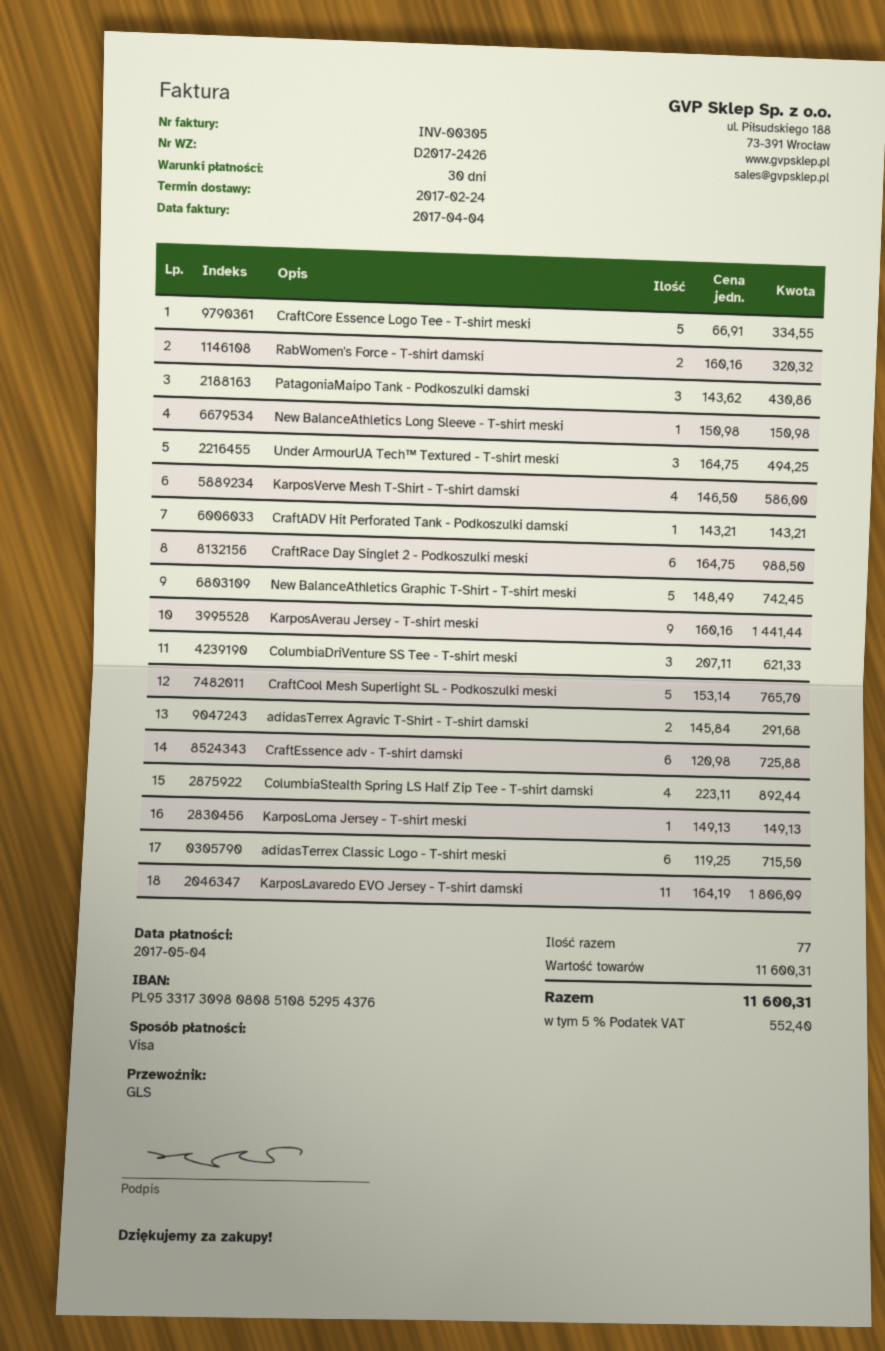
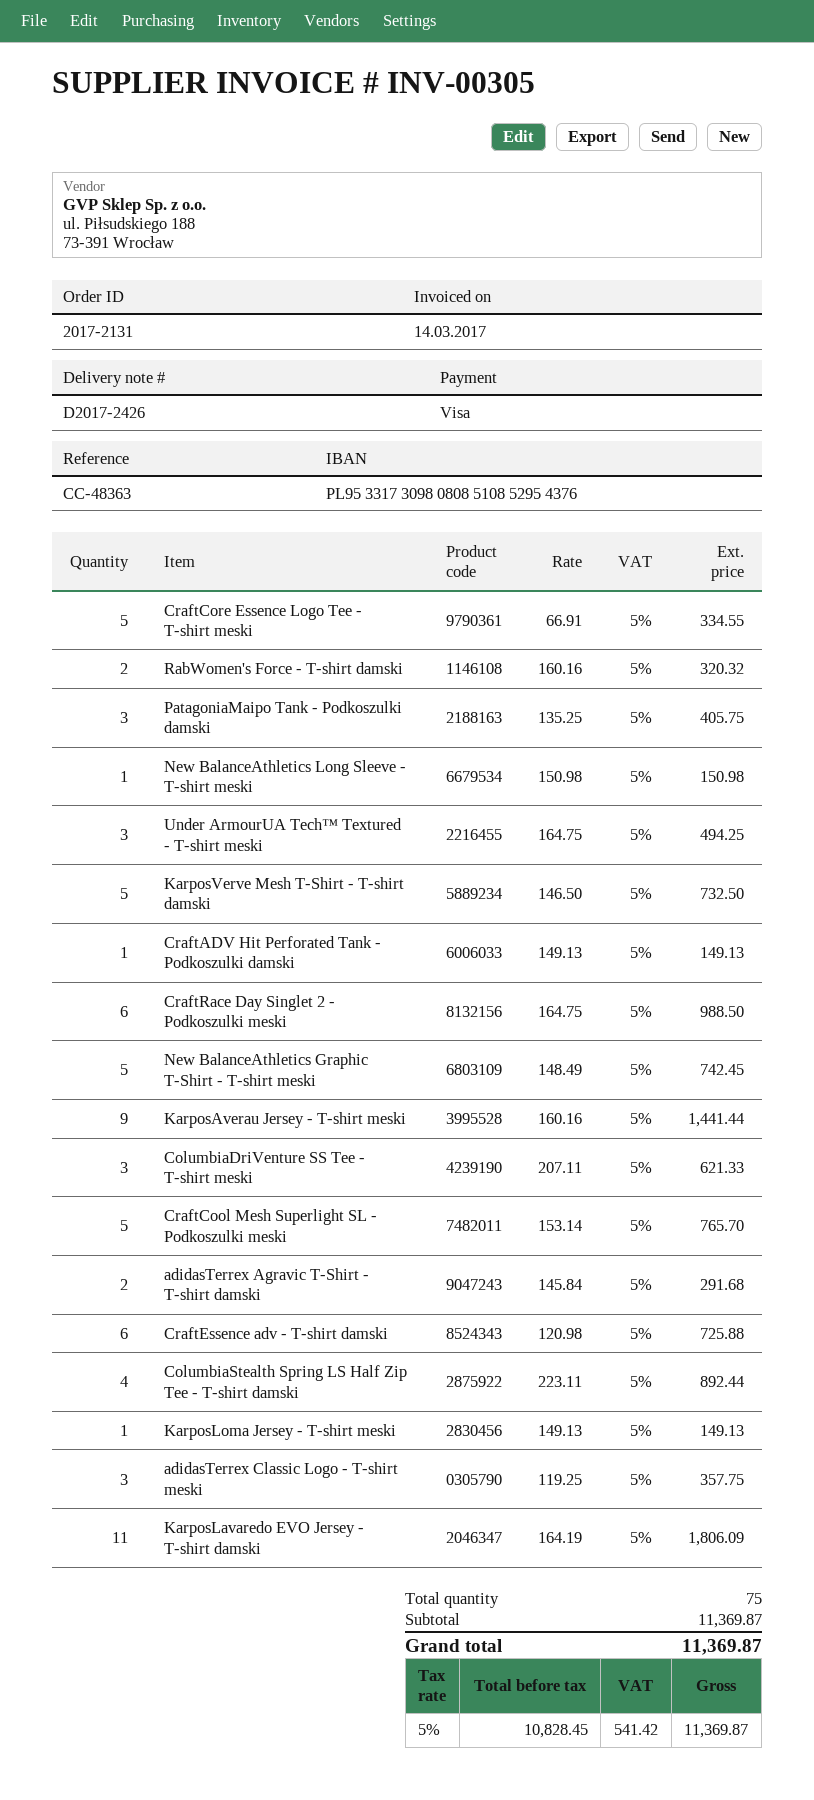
invoice date: 2017-04-04 -> 2017-03-14
PatagoniaMaipo Tank - Podkoszulki damski: 3 x 143.62 = 430.86 -> 3 x 135.25 = 405.75
KarposVerve Mesh T-Shirt - T-shirt damski: 4 x 146.50 = 586.00 -> 5 x 146.50 = 732.50
CraftADV Hit Perforated Tank - Podkoszulki damski: 1 x 143.21 = 143.21 -> 1 x 149.13 = 149.13
adidasTerrex Classic Logo - T-shirt meski: 6 x 119.25 = 715.50 -> 3 x 119.25 = 357.75
total quantity: 77 -> 75
subtotal: 11600.31 -> 11369.87
tax: 5% = 552.40 -> 5% = 541.42
total: 11600.31 -> 11369.87

